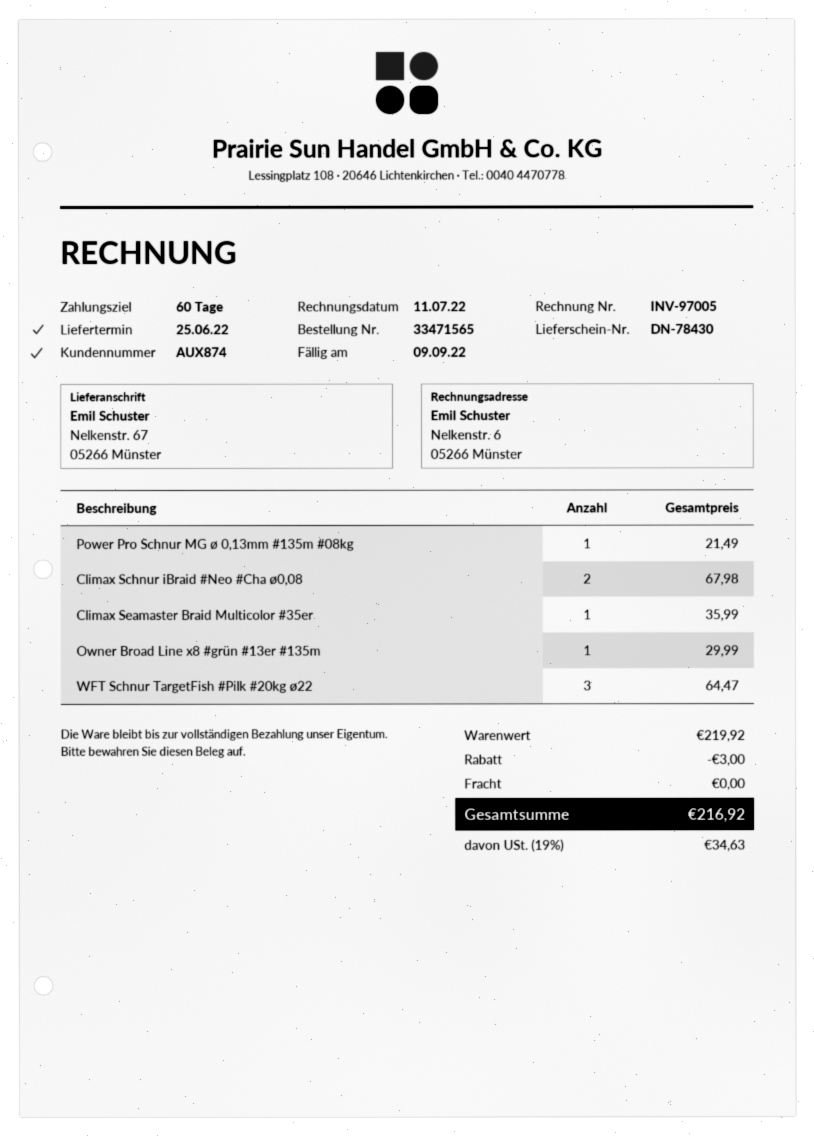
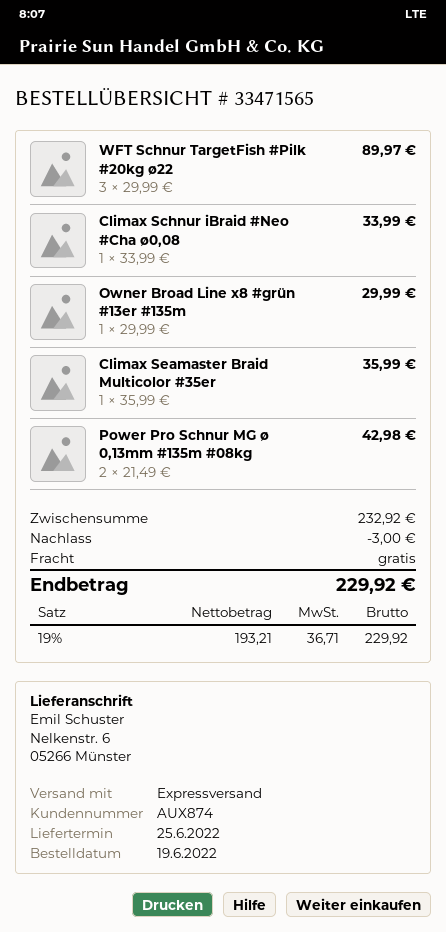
ship to: Nelkenstr. 67, 05266 Münster -> Nelkenstr. 6, 05266 Münster
Power Pro Schnur MG ø 0,13mm #135m #08kg: 1 for 21.49 -> 2 for 42.98
Climax Schnur iBraid #Neo #Cha ø0,08: 2 for 67.98 -> 1 for 33.99
WFT Schnur TargetFish #Pilk #20kg ø22: 3 for 64.47 -> 3 for 89.97
subtotal: 219.92 -> 232.92
tax: 19% = 34.63 -> 19% = 36.71
total: 216.92 -> 229.92

